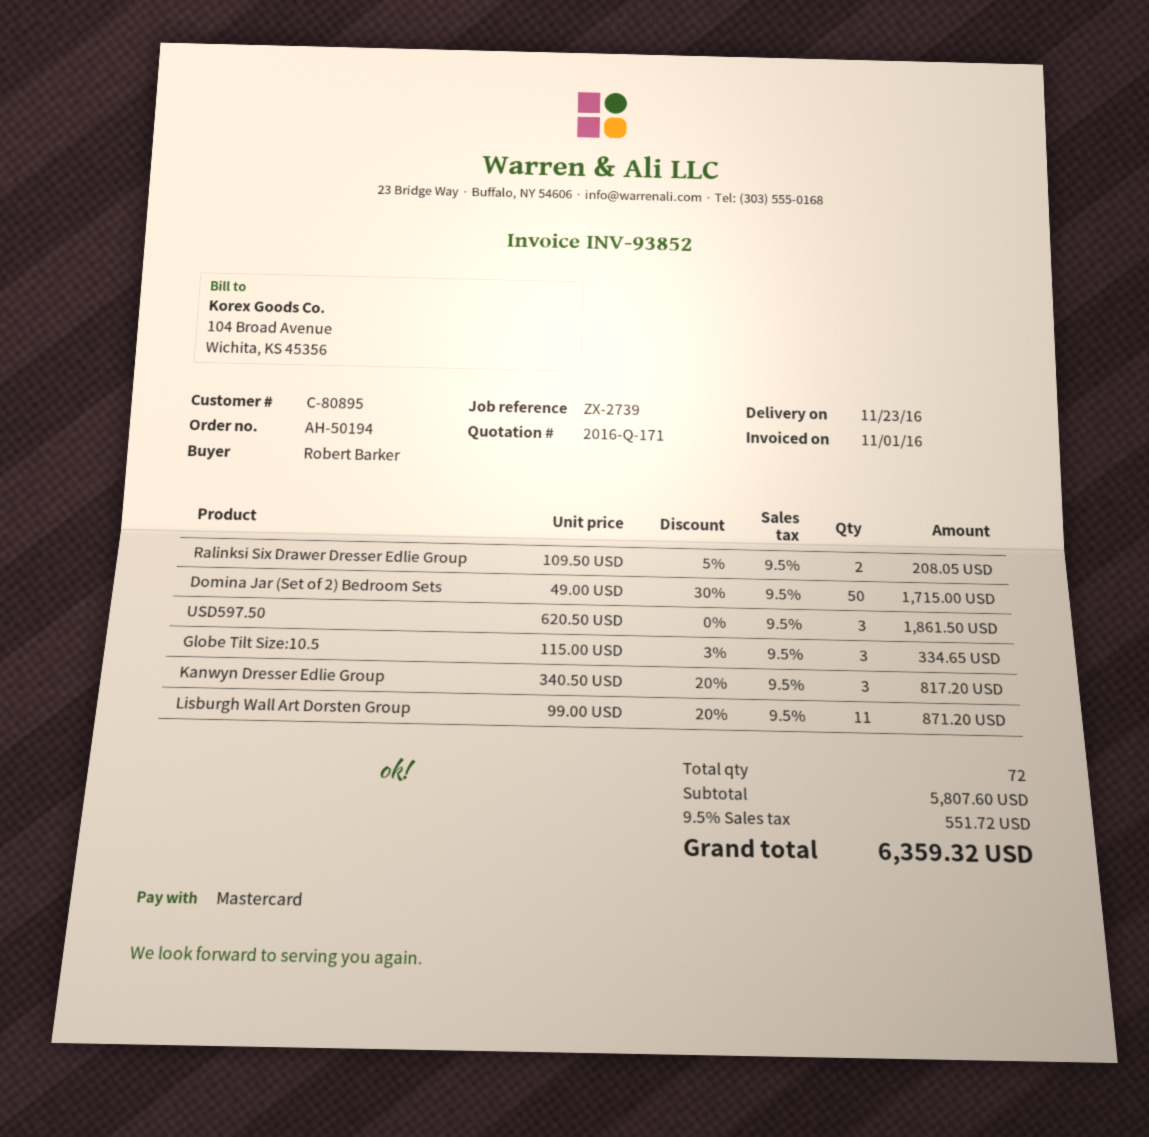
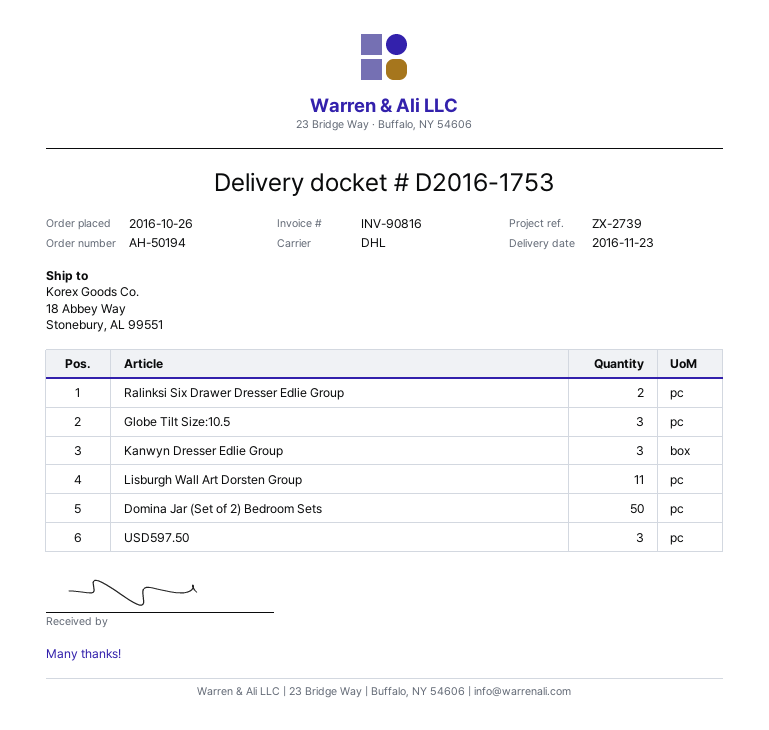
invoice number: INV-93852 -> INV-90816

